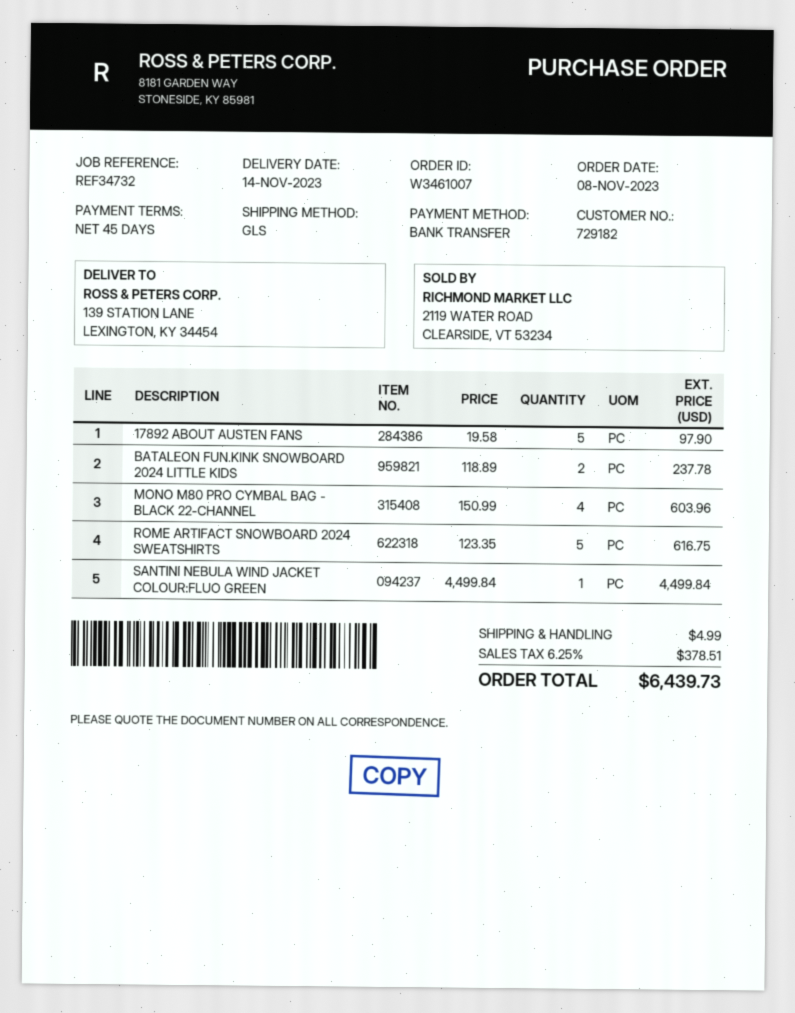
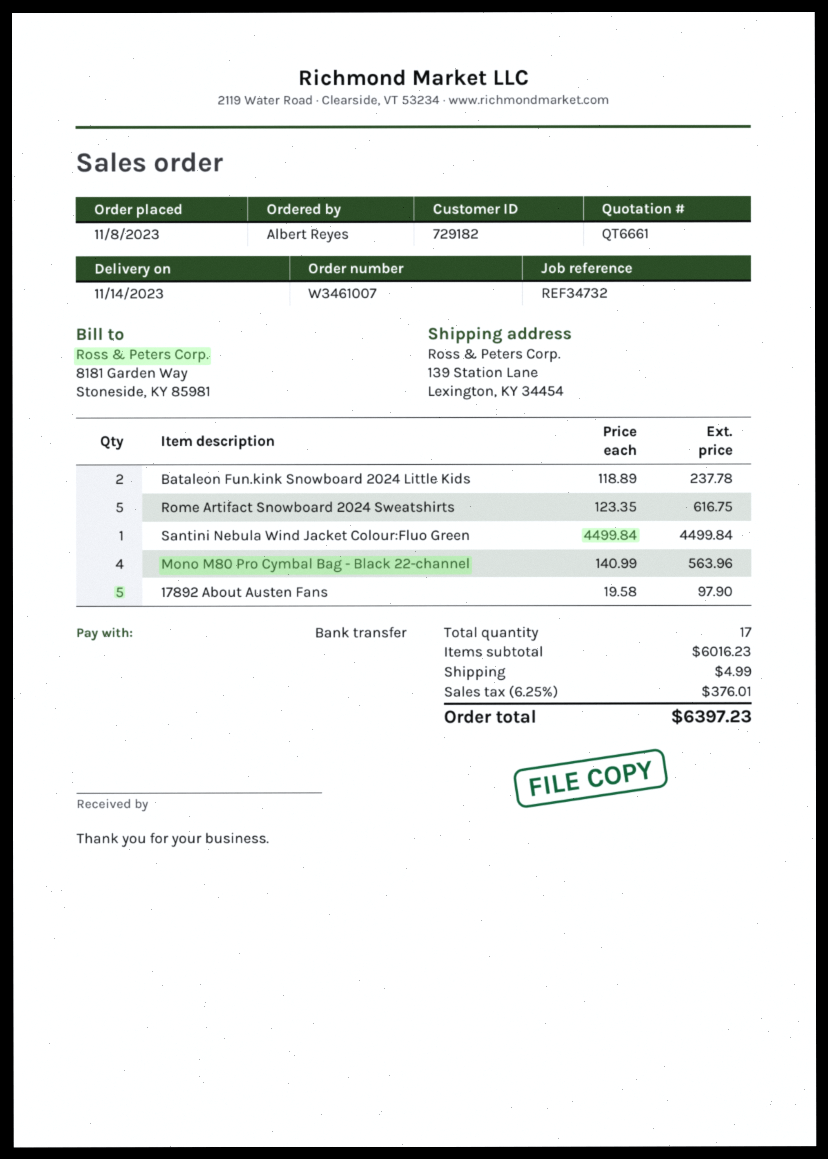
MONO M80 PRO CYMBAL BAG - BLACK 22-CHANNEL: 4 x 150.99 = 603.96 -> 4 x 140.99 = 563.96
tax: 6.25% = 378.51 -> 6.25% = 376.01
total: 6439.73 -> 6397.23

